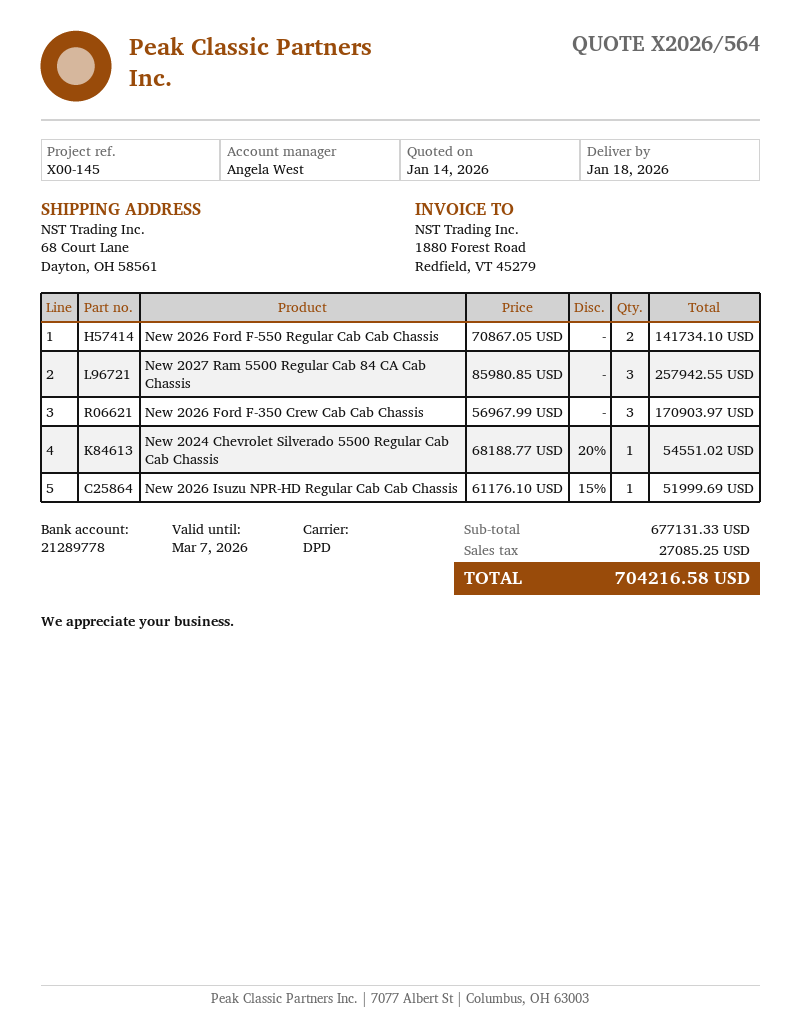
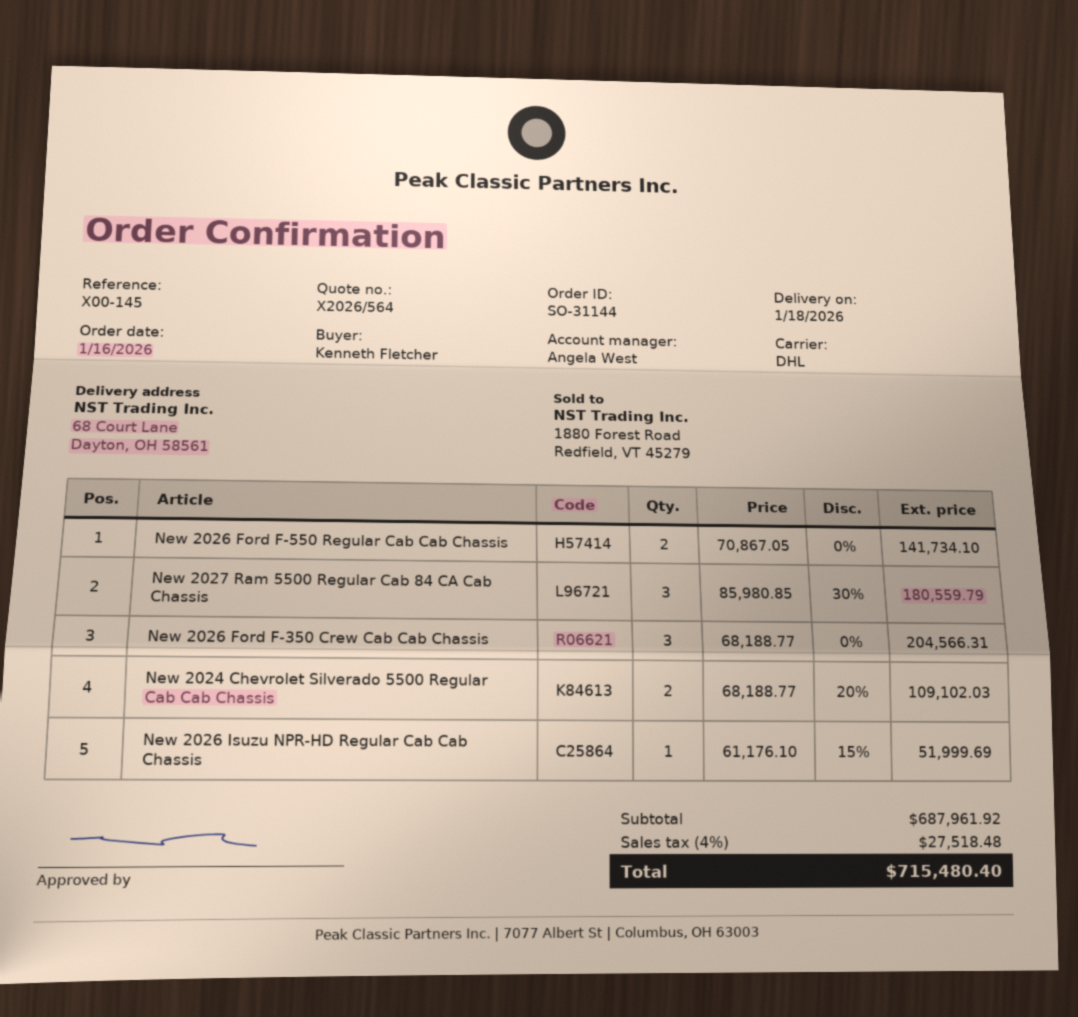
shipping method: DPD -> DHL
New 2027 Ram 5500 Regular Cab 84 CA Cab Chassis: 3 x 85980.85 = 257942.55 -> 3 x 85980.85 - 30% = 180559.79
New 2026 Ford F-350 Crew Cab Cab Chassis: 3 x 56967.99 = 170903.97 -> 3 x 68188.77 = 204566.31
New 2024 Chevrolet Silverado 5500 Regular Cab Cab Chassis: 1 x 68188.77 - 20% = 54551.02 -> 2 x 68188.77 - 20% = 109102.03
subtotal: 677131.33 -> 687961.92
tax: 27085.25 -> 27518.48
total: 704216.58 -> 715480.40

